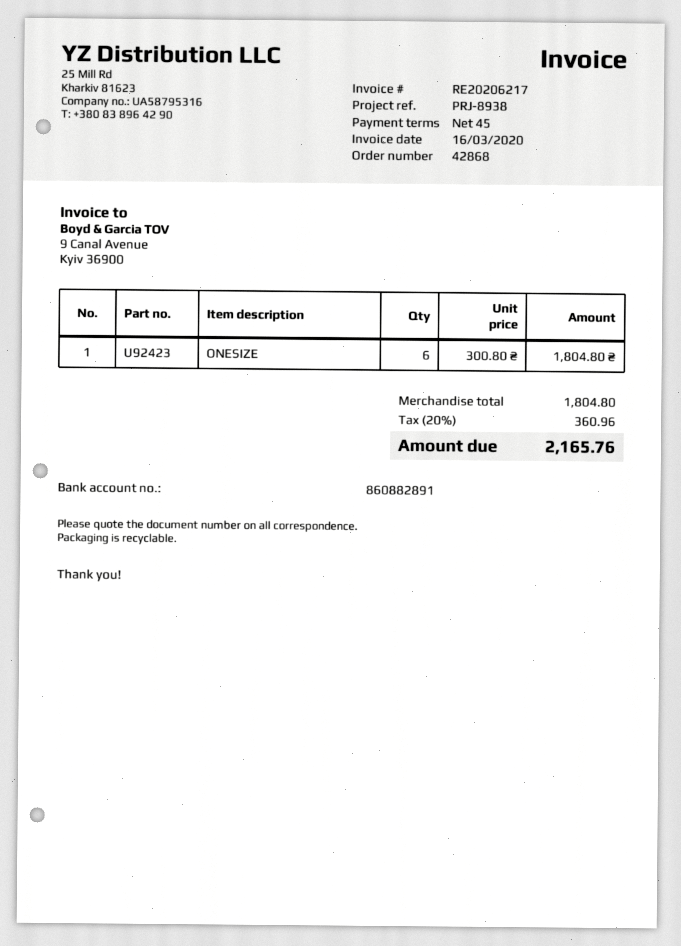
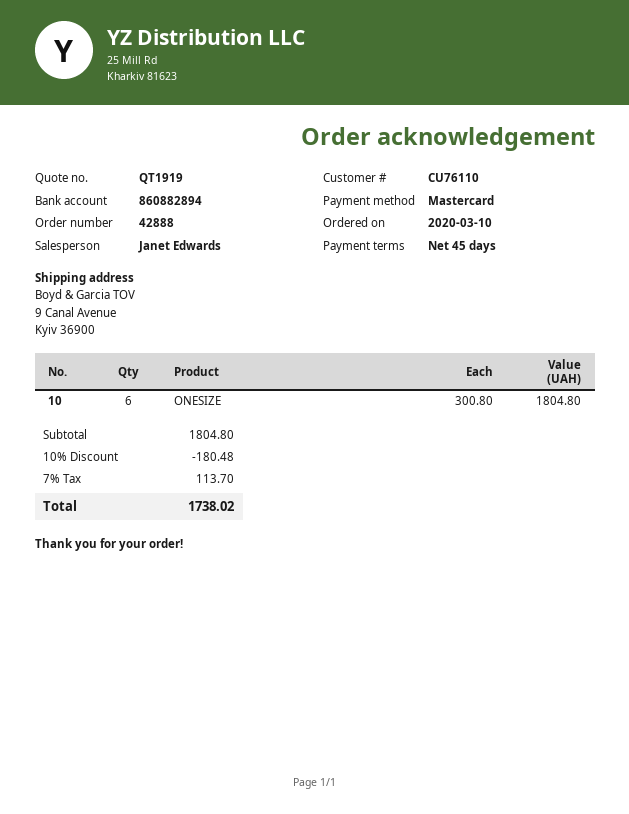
order number: 42868 -> 42888
bank account: 860882891 -> 860882894
discount: none -> 10% = 180.48
tax: 20% = 360.96 -> 7% = 113.70
total: 2165.76 -> 1738.02

